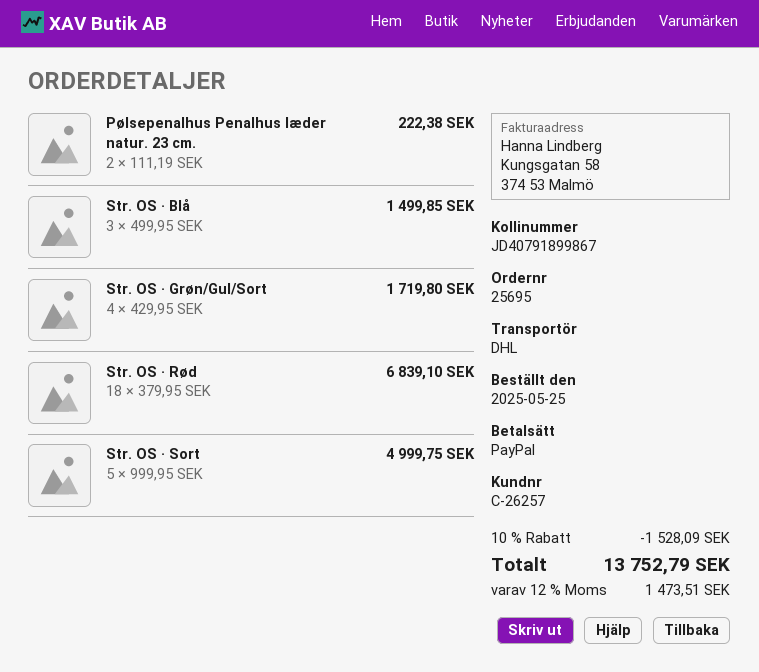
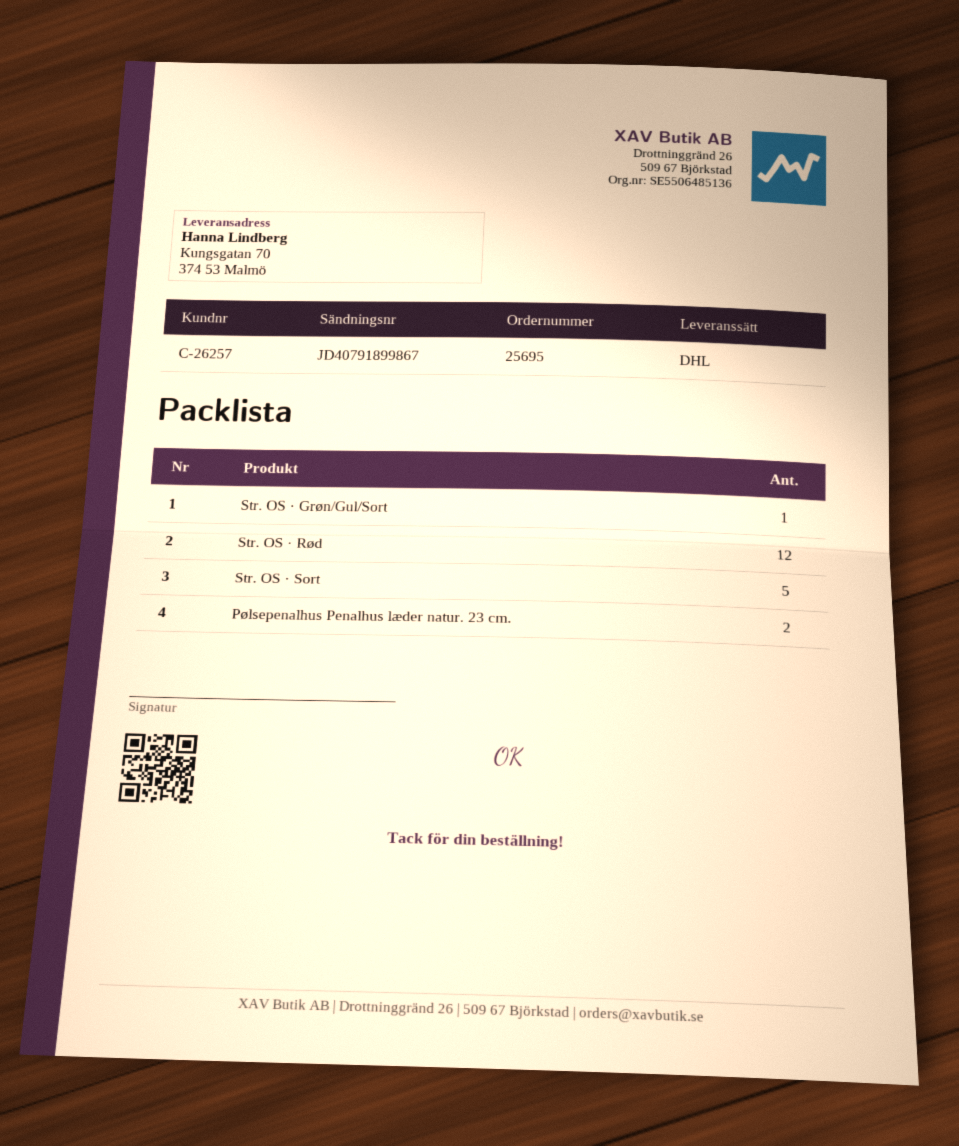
Str. OS · Blå: 3 -> none
Str. OS · Grøn/Gul/Sort: 4 -> 1
Str. OS · Rød: 18 -> 12

